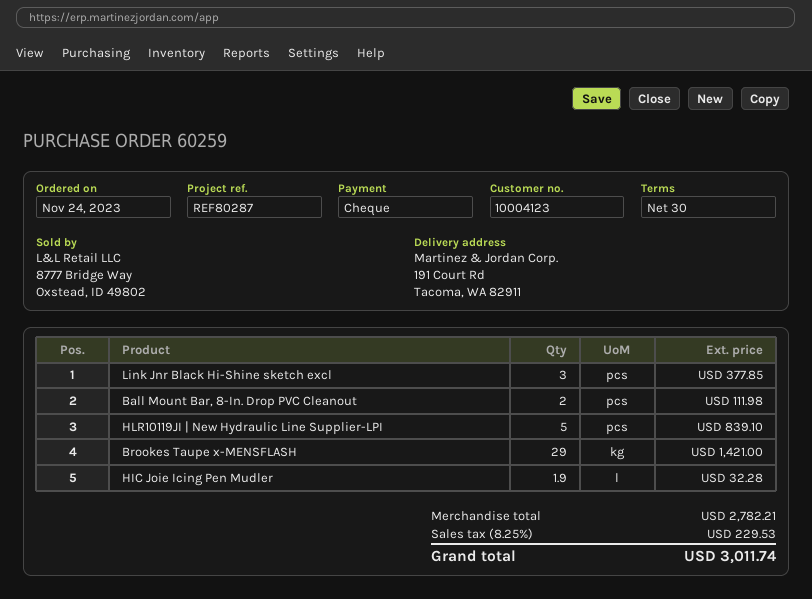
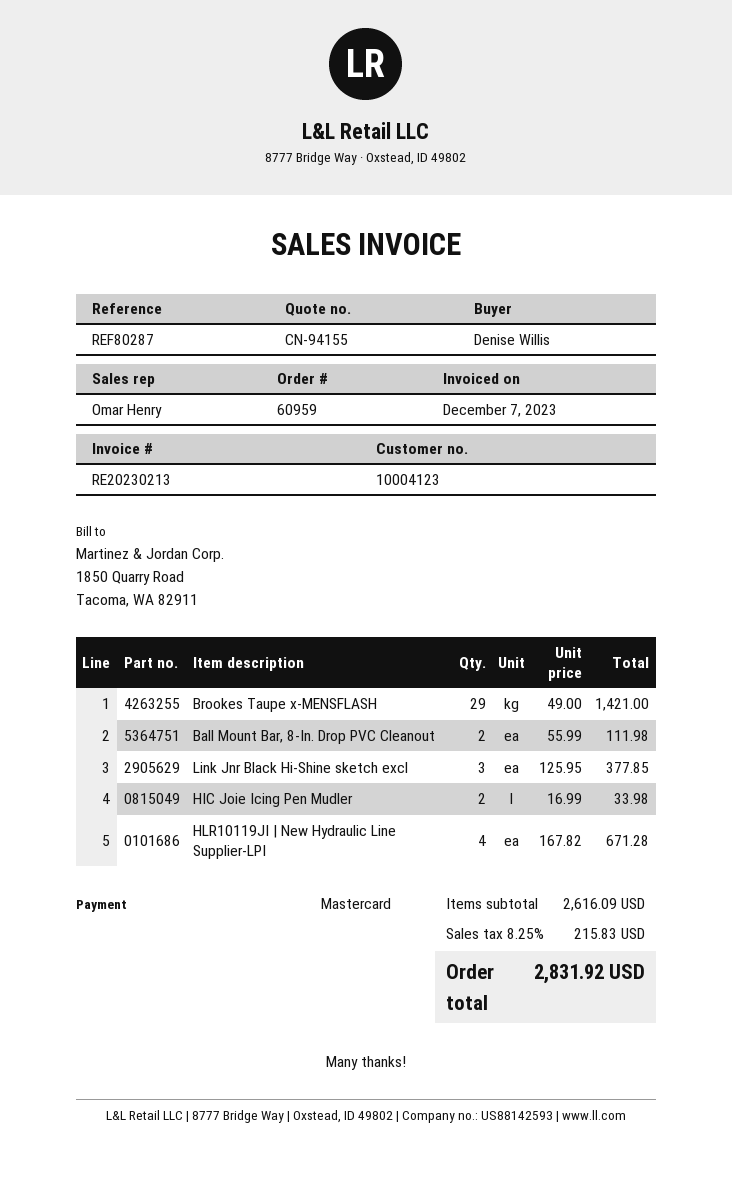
order number: 60259 -> 60959
payment method: cheque -> Mastercard
HLR10119JI | New Hydraulic Line Supplier-LPI: 5 for 839.10 -> 4 for 671.28
HIC Joie Icing Pen Mudler: 1.9 for 32.28 -> 2 for 33.98
subtotal: 2782.21 -> 2616.09
tax: 8.25% = 229.53 -> 8.25% = 215.83
total: 3011.74 -> 2831.92

